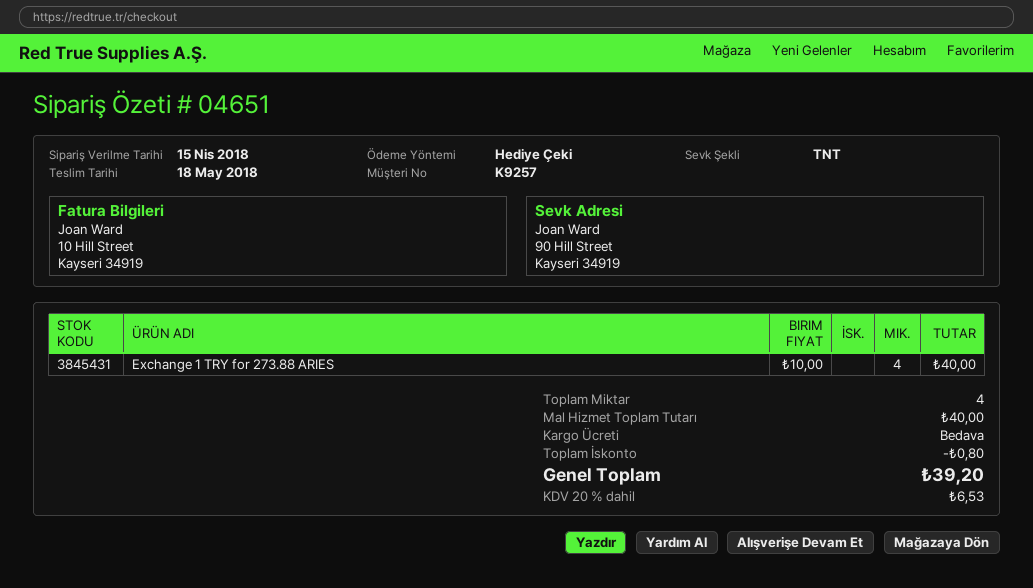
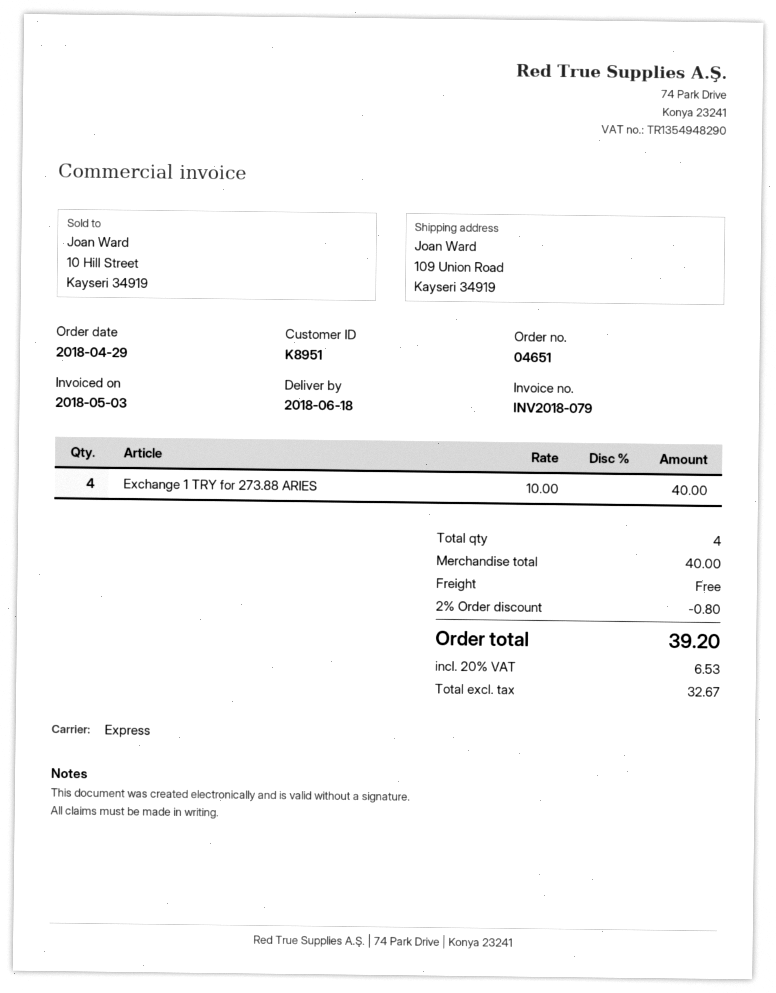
order date: 2018-04-15 -> 2018-04-29
delivery date: 2018-05-18 -> 2018-06-18
customer number: K9257 -> K8951
shipping method: TNT -> express
ship to: 90 Hill Street, Kayseri 34919 -> 109 Union Road, Kayseri 34919

